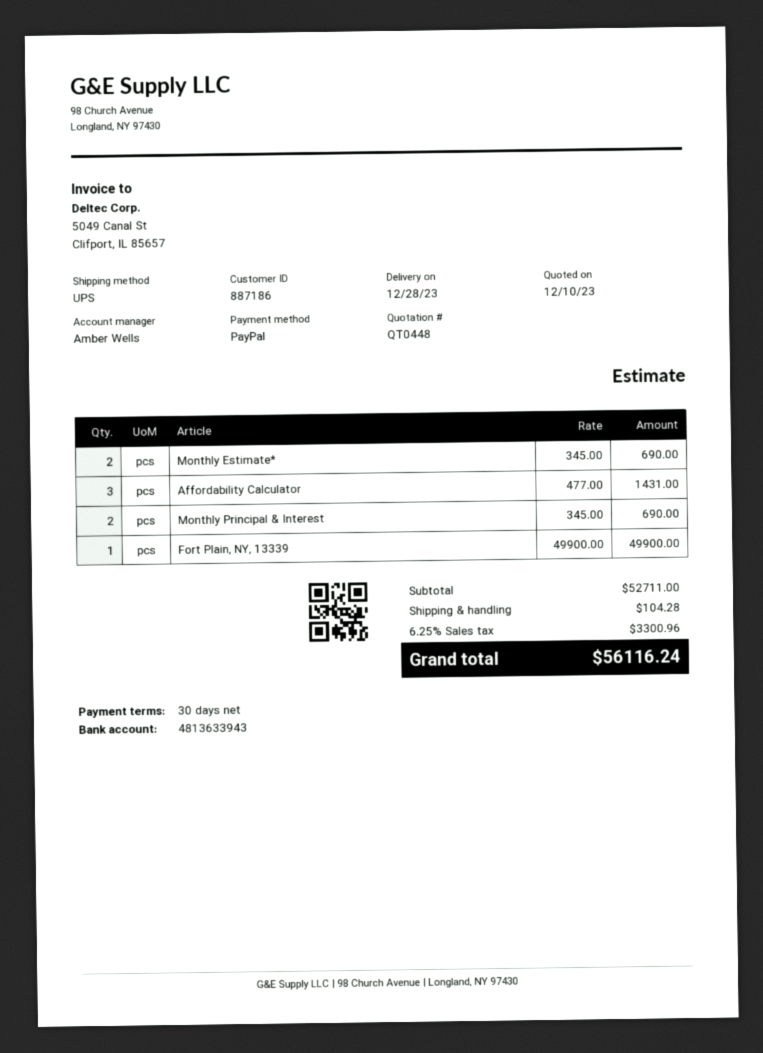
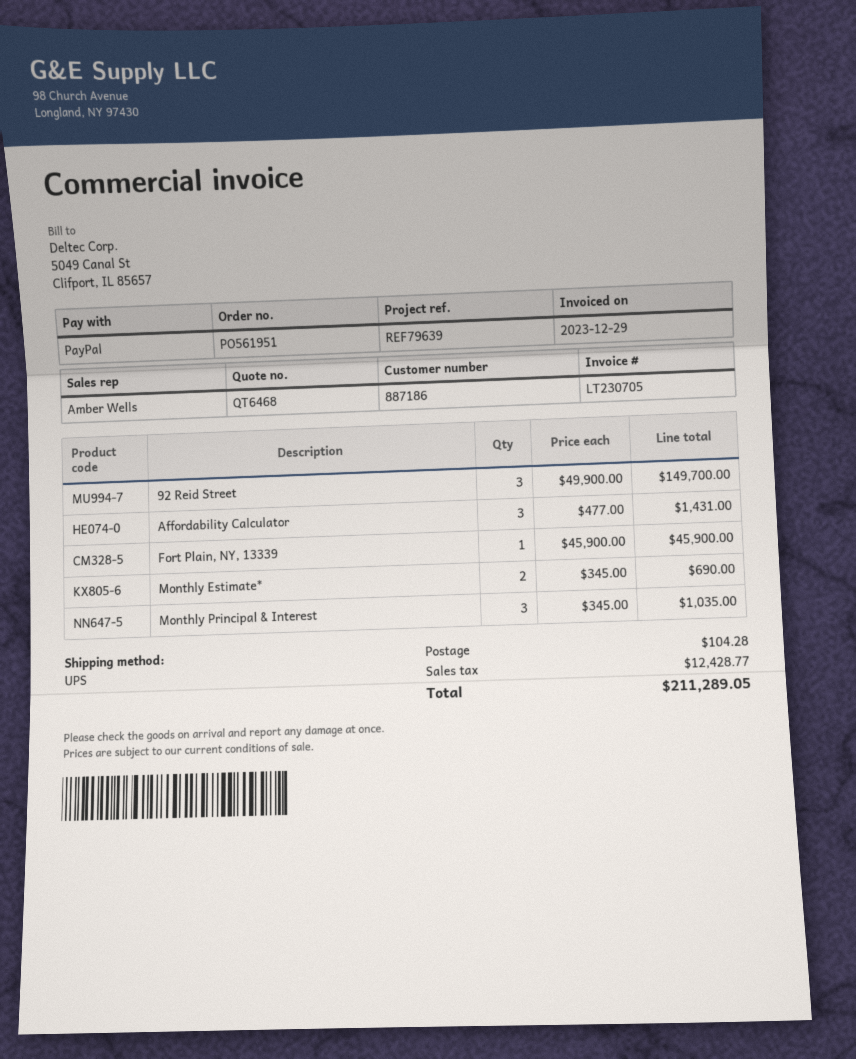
quote number: QT0448 -> QT6468
Monthly Principal & Interest: 2 x 345.00 = 690.00 -> 3 x 345.00 = 1035.00
Fort Plain, NY, 13339: 1 x 49900.00 = 49900.00 -> 1 x 45900.00 = 45900.00
92 Reid Street: none -> 3 x 49900.00 = 149700.00
tax: 3300.96 -> 12428.77
total: 56116.24 -> 211289.05

